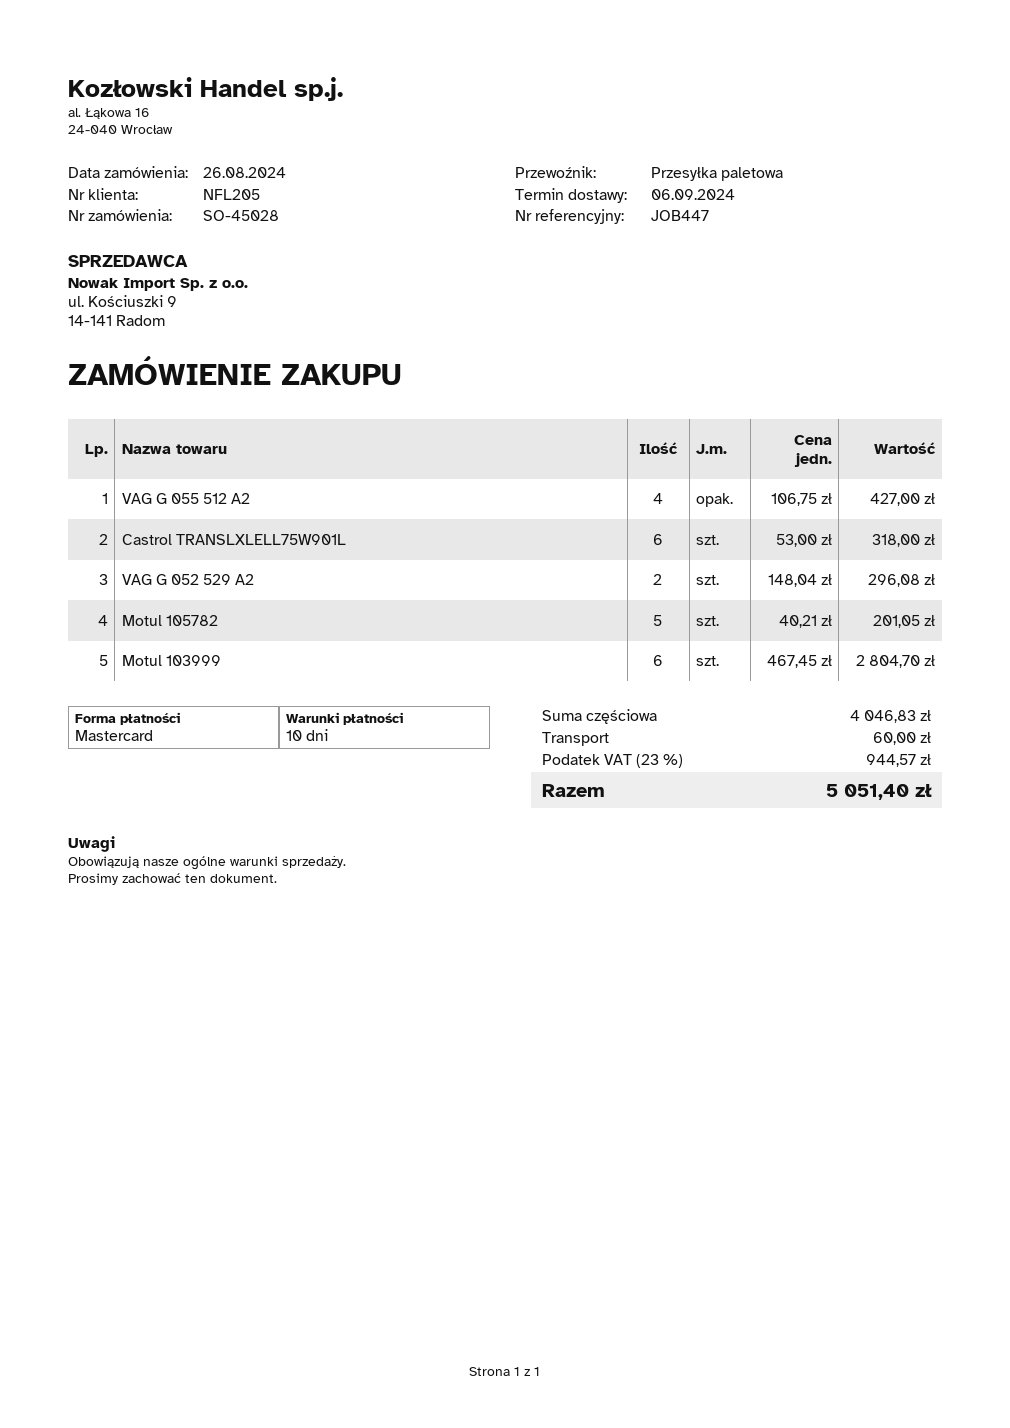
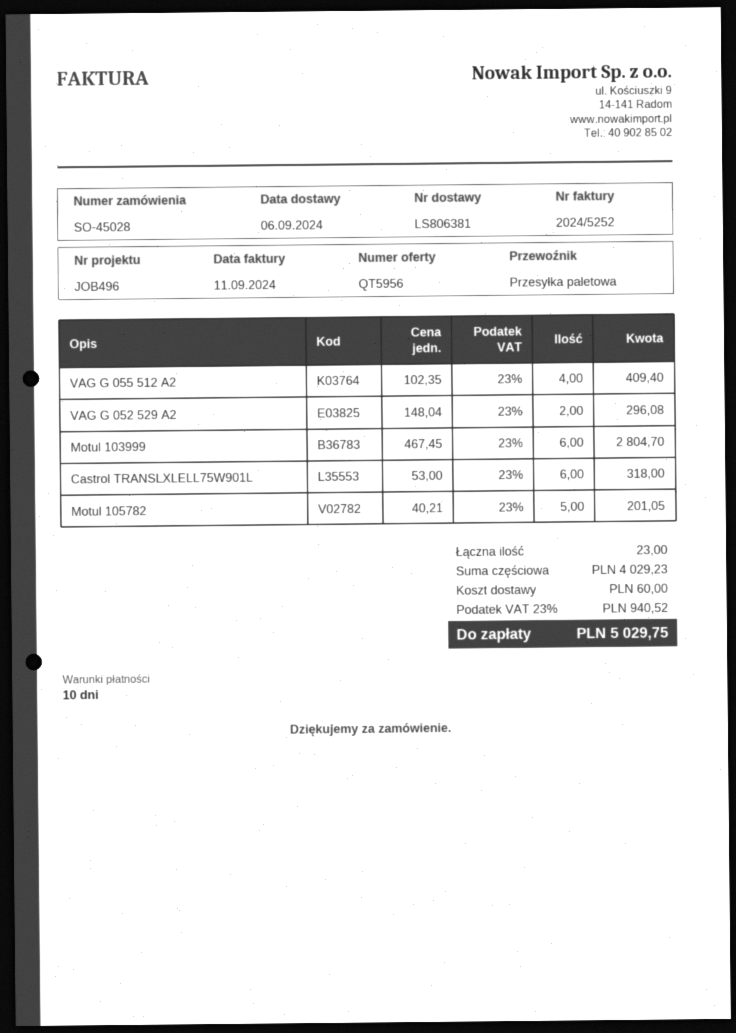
reference: JOB447 -> JOB496
VAG G 055 512 A2: 4 x 106.75 = 427.00 -> 4 x 102.35 = 409.40
subtotal: 4046.83 -> 4029.23
tax: 23% = 944.57 -> 23% = 940.52
total: 5051.40 -> 5029.75

